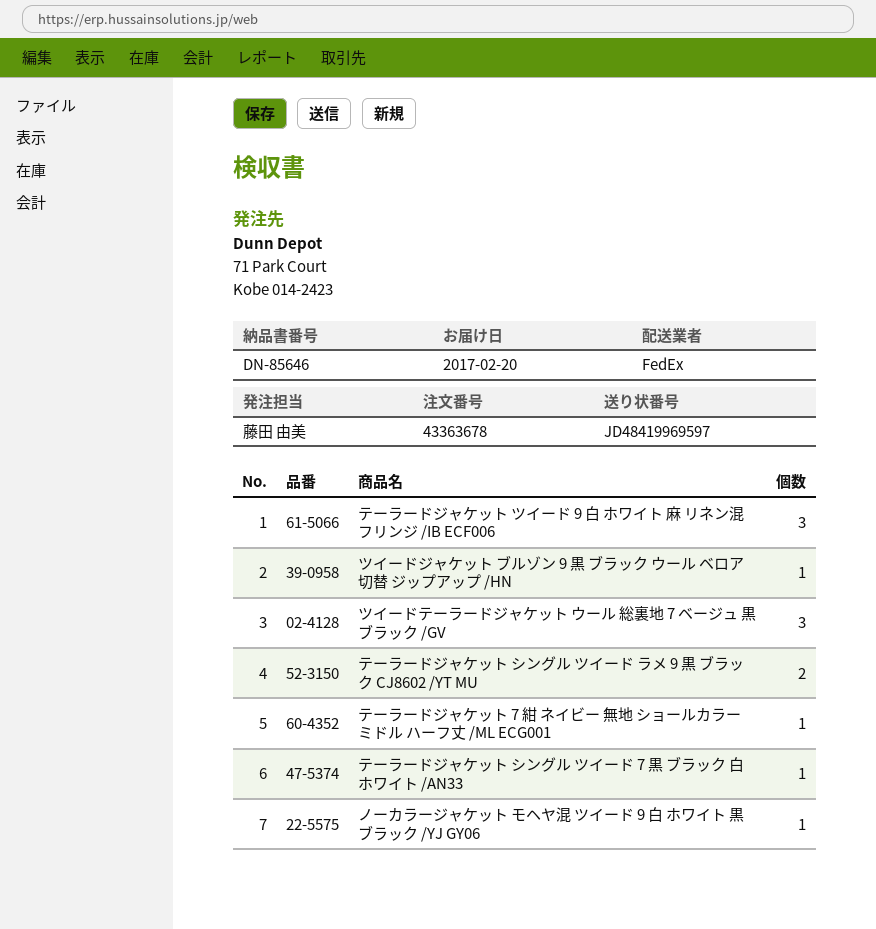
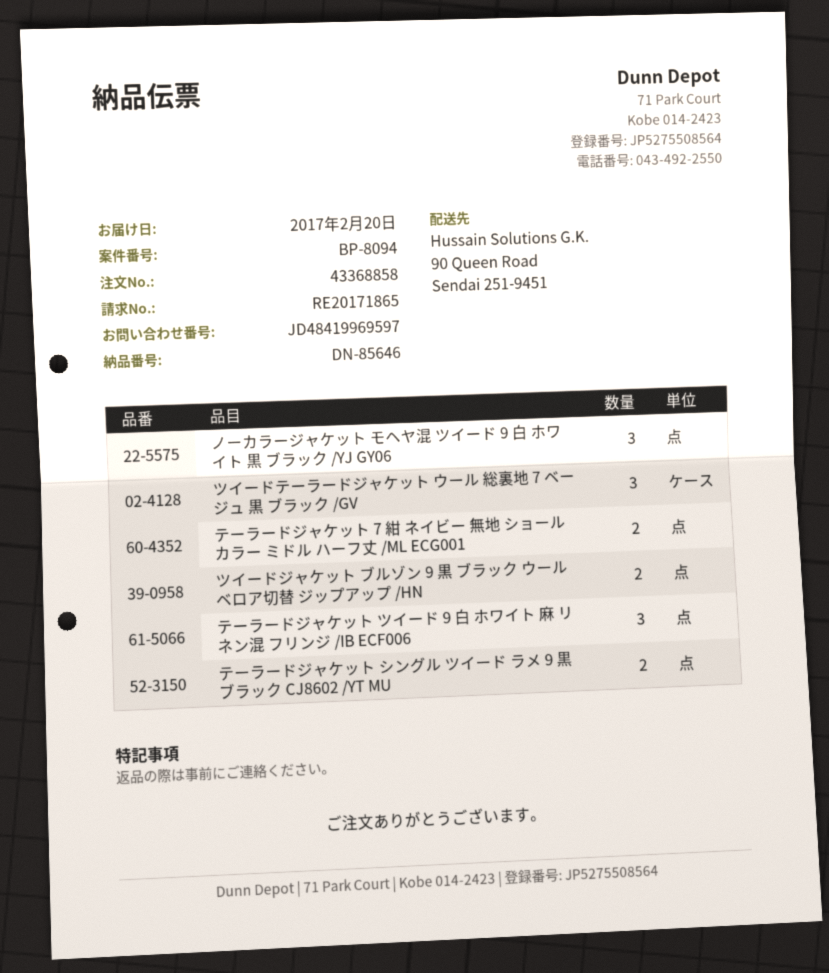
order number: 43363678 -> 43368858
ツイードジャケット ブルゾン 9 黒 ブラック ウール ベロア切替 ジップアップ /HN: 1 -> 2
テーラードジャケット 7 紺 ネイビー 無地 ショールカラー ミドル ハーフ丈 /ML ECG001: 1 -> 2
テーラードジャケット シングル ツイード 7 黒 ブラック 白 ホワイト /AN33: 1 -> none
ノーカラージャケット モヘヤ混 ツイード 9 白 ホワイト 黒 ブラック /YJ GY06: 1 -> 3

